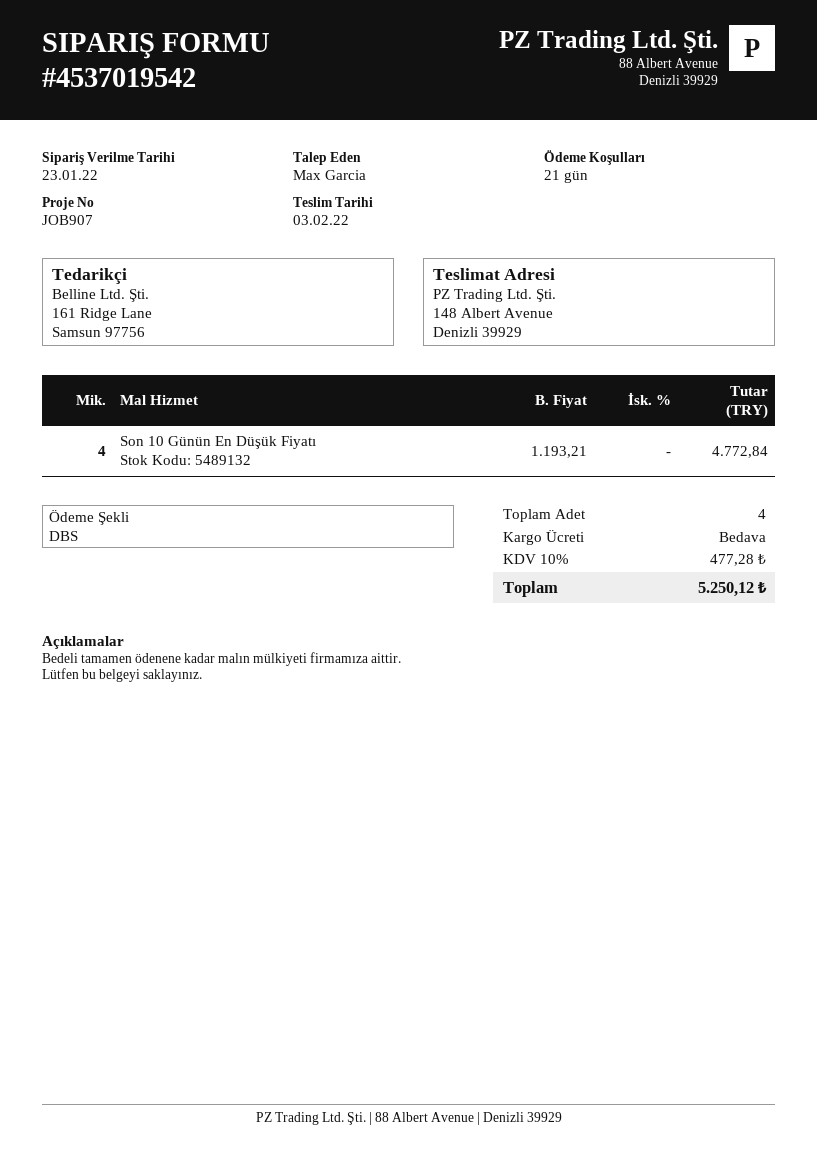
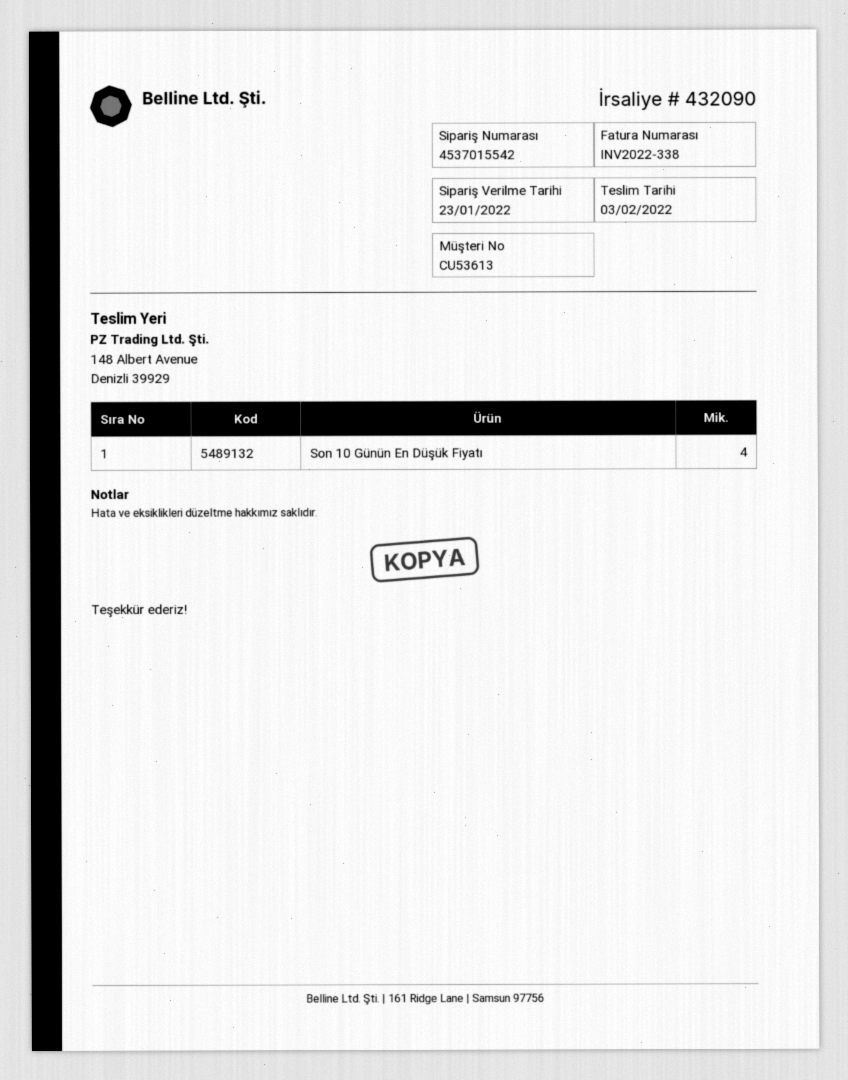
order number: 4537019542 -> 4537015542

